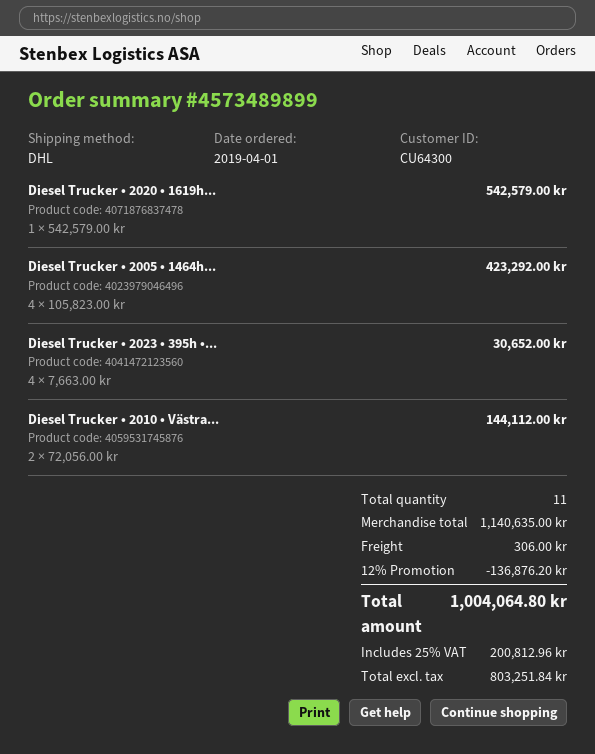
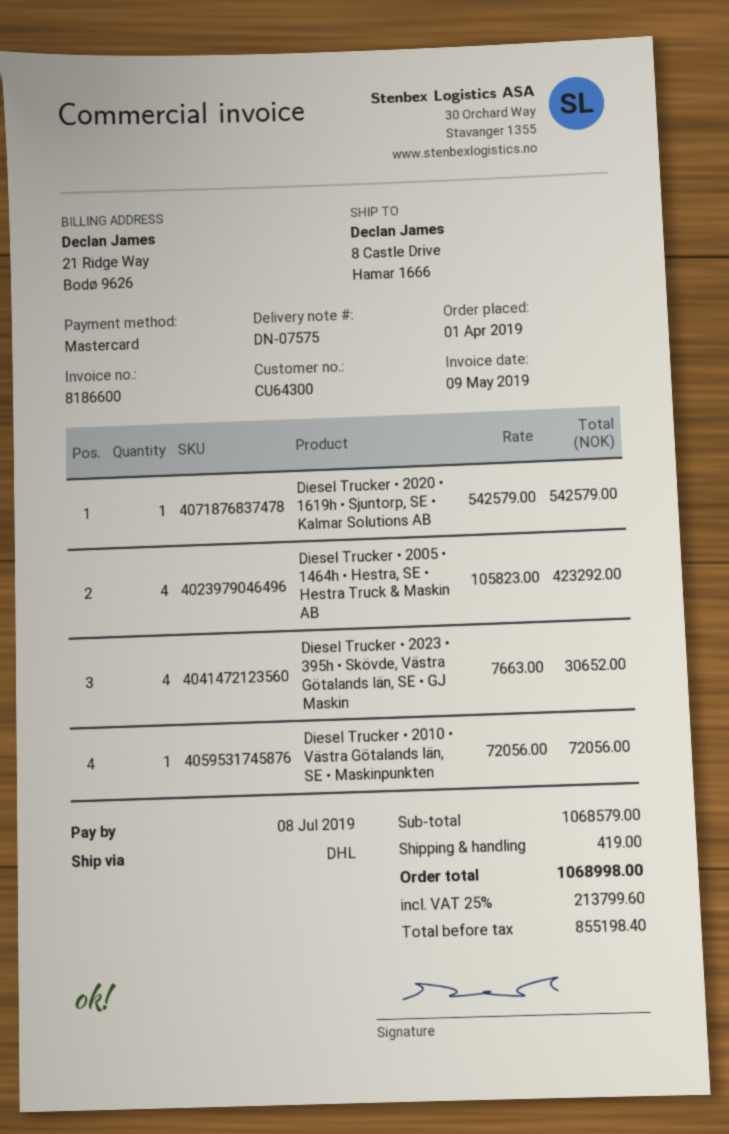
Diesel Trucker • 2010 • Västra...: 2 x 72056.00 = 144112.00 -> 1 x 72056.00 = 72056.00
subtotal: 1140635.00 -> 1068579.00
discount: 12% = 136876.20 -> none
shipping: 306.00 -> 419.00
net: 803251.84 -> 855198.40
tax: 25% = 200812.96 -> 25% = 213799.60
total: 1004064.80 -> 1068998.00

